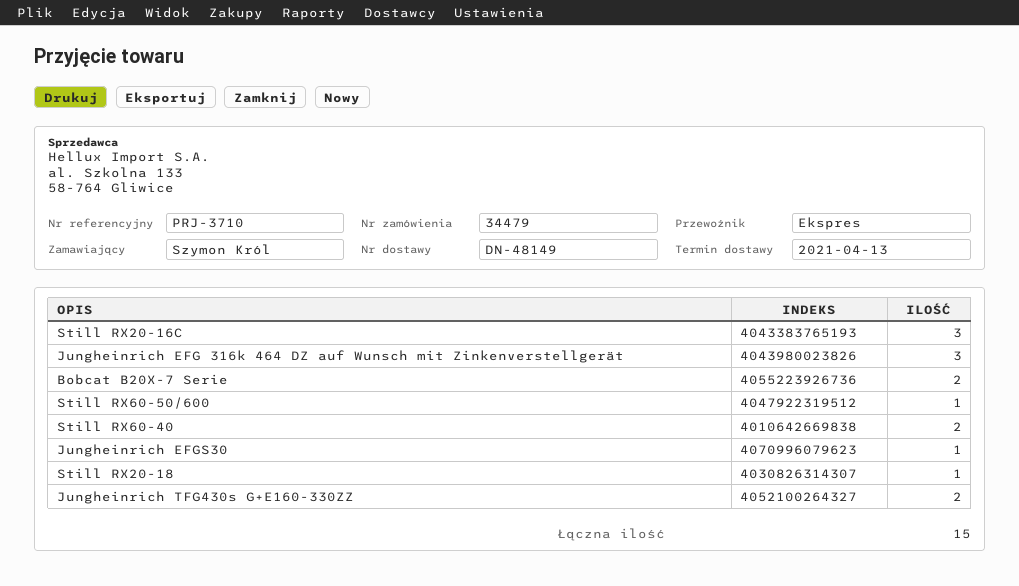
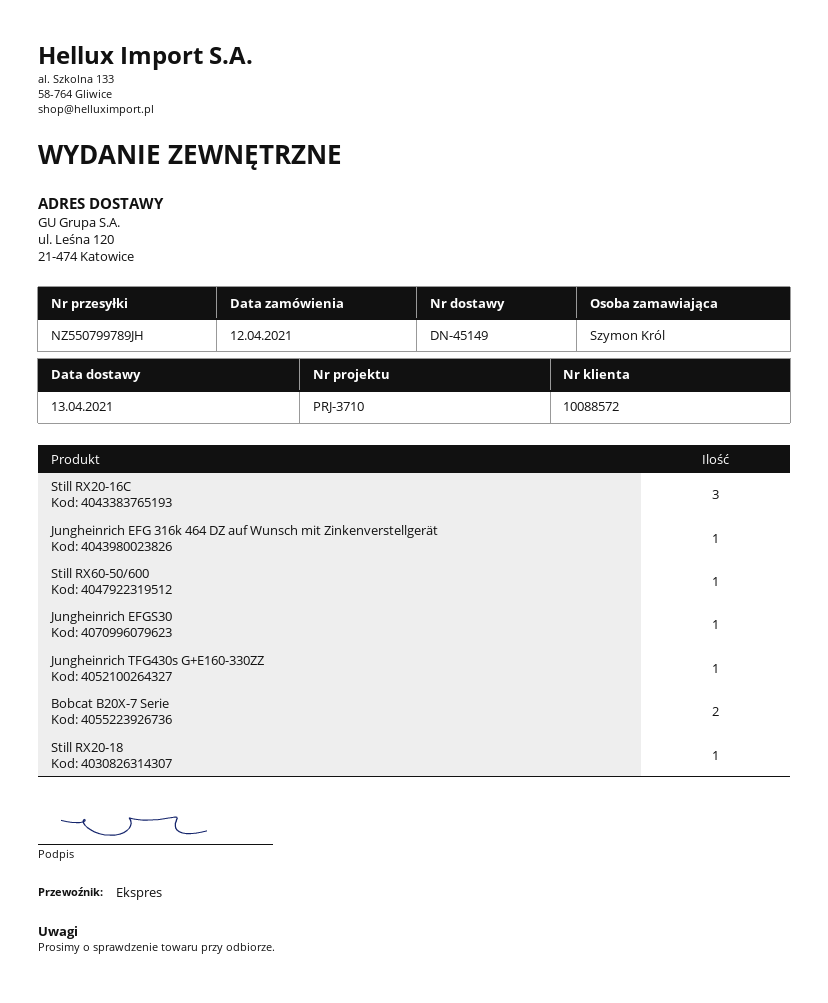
delivery note number: DN-48149 -> DN-45149
Jungheinrich EFG 316k 464 DZ auf Wunsch mit Zinkenverstellgerät: 3 -> 1
Still RX60-40: 2 -> none
Jungheinrich TFG430s G+E160-330ZZ: 2 -> 1

